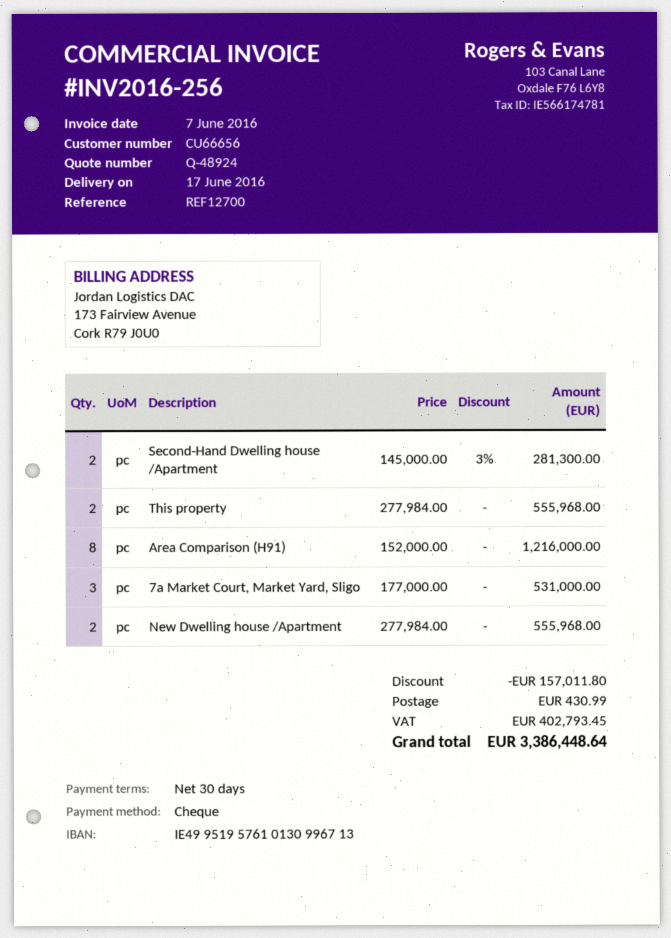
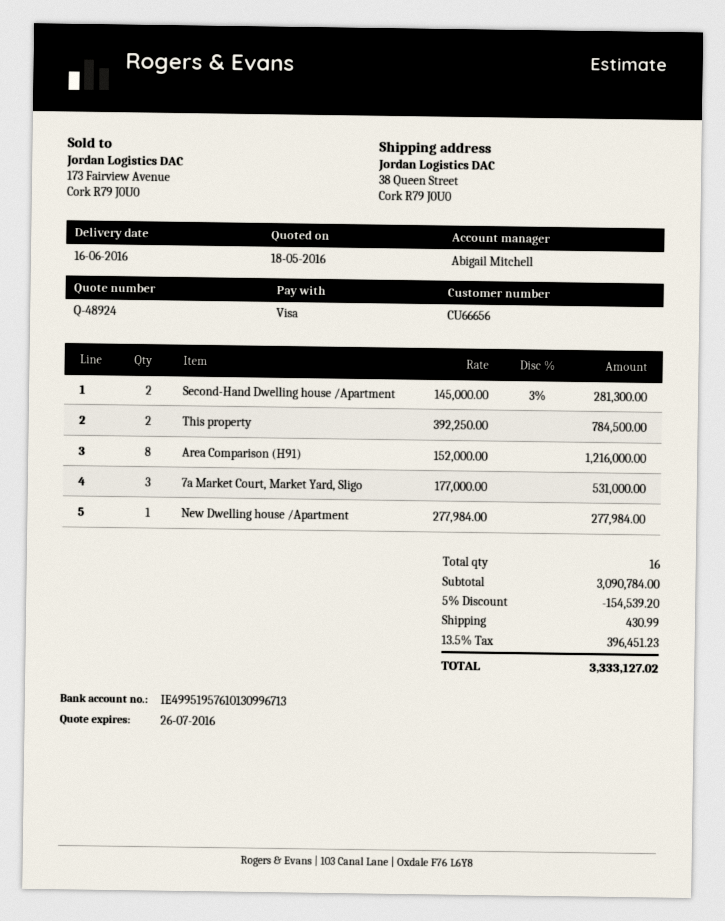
delivery date: 2016-06-17 -> 2016-06-16
payment method: cheque -> Visa
This property: 2 x 277984.00 = 555968.00 -> 2 x 392250.00 = 784500.00
New Dwelling house /Apartment: 2 x 277984.00 = 555968.00 -> 1 x 277984.00 = 277984.00
discount: 157011.80 -> 154539.20
tax: 402793.45 -> 396451.23
total: 3386448.64 -> 3333127.02

